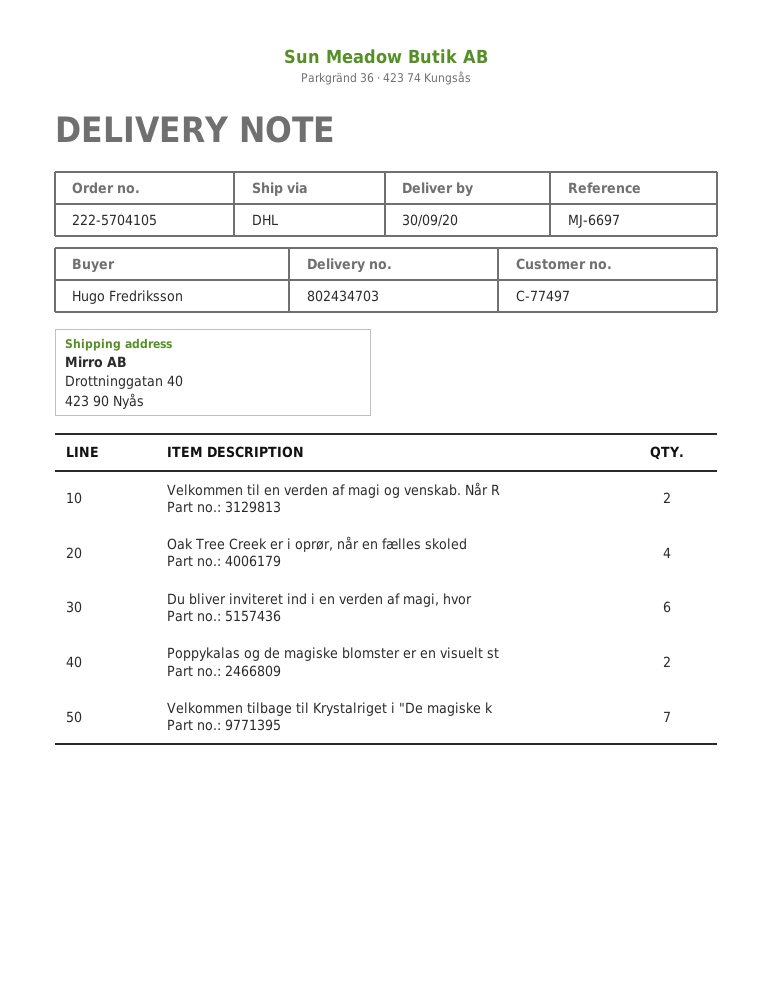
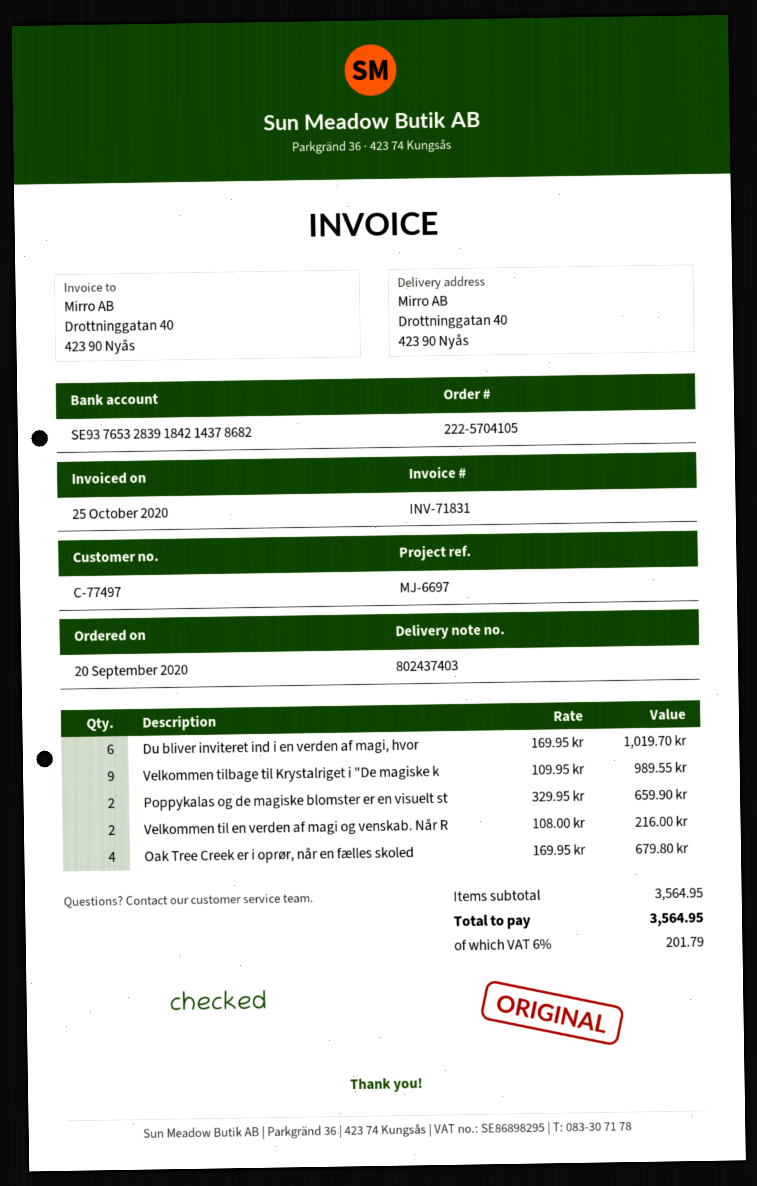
delivery note number: 802434703 -> 802437403
Velkommen tilbage til Krystalriget i "De magiske k: 7 -> 9

